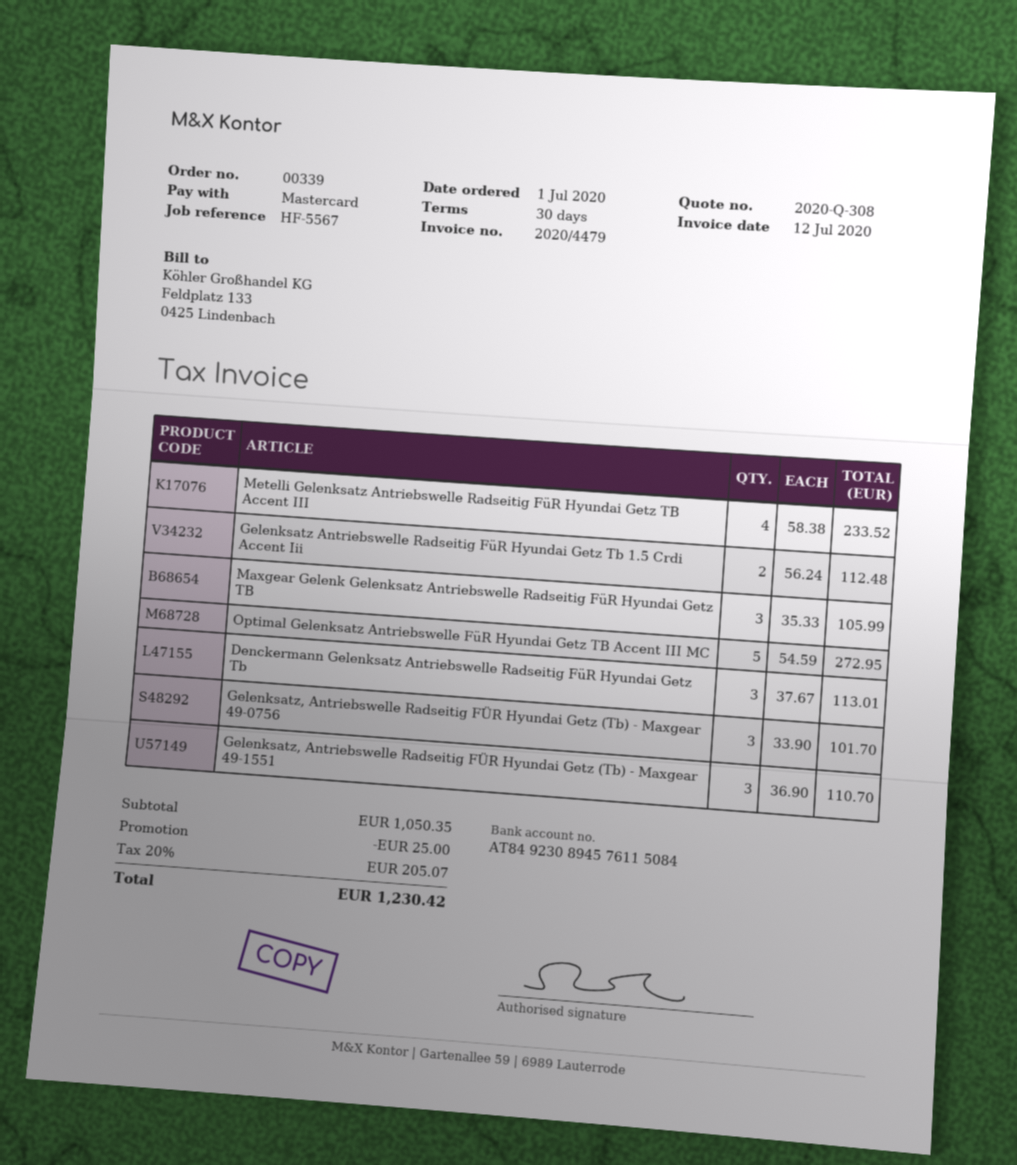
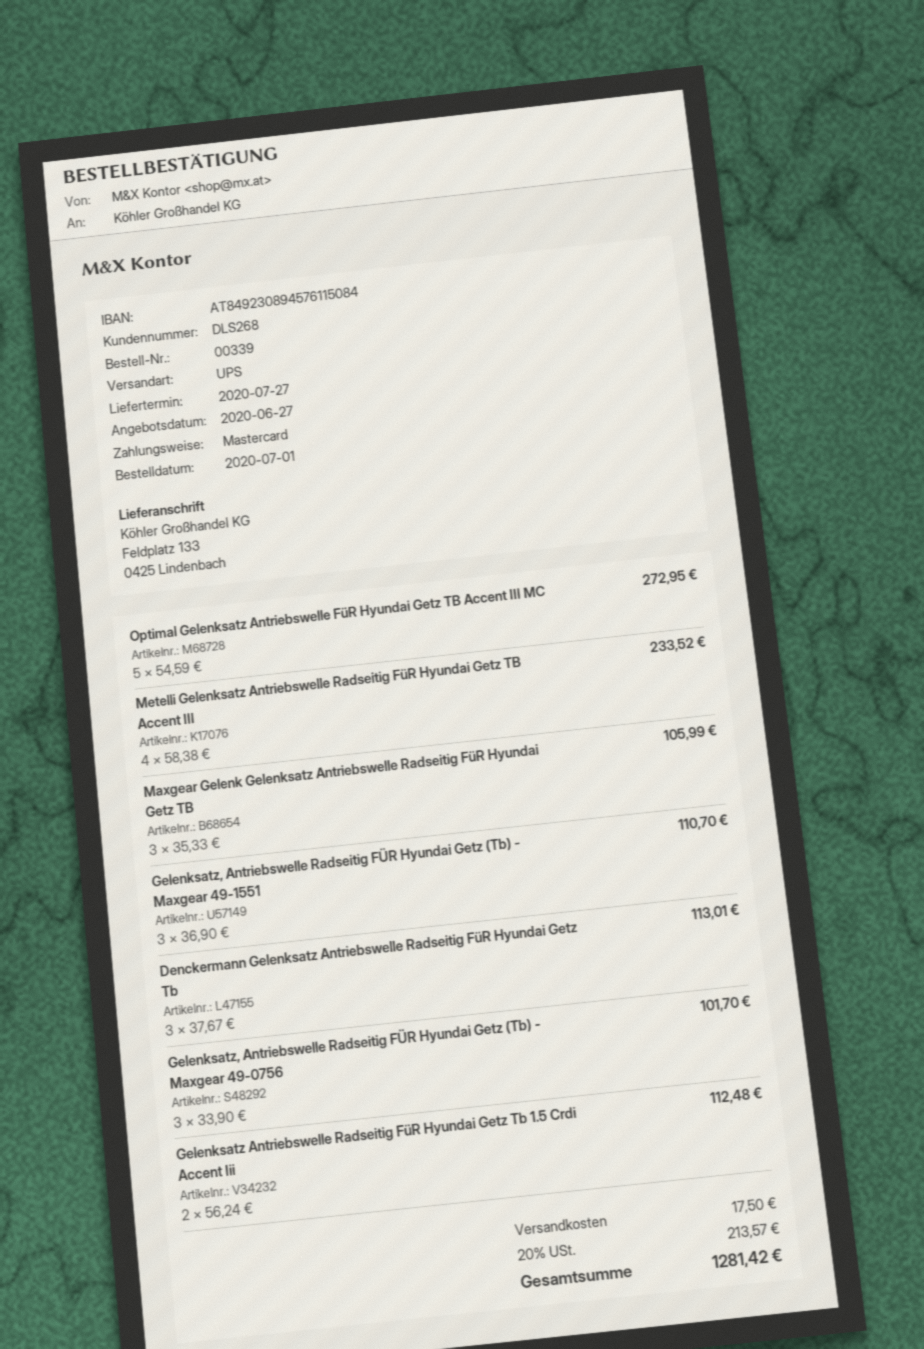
discount: 25.00 -> none
shipping: none -> 17.50
tax: 20% = 205.07 -> 20% = 213.57
total: 1230.42 -> 1281.42

